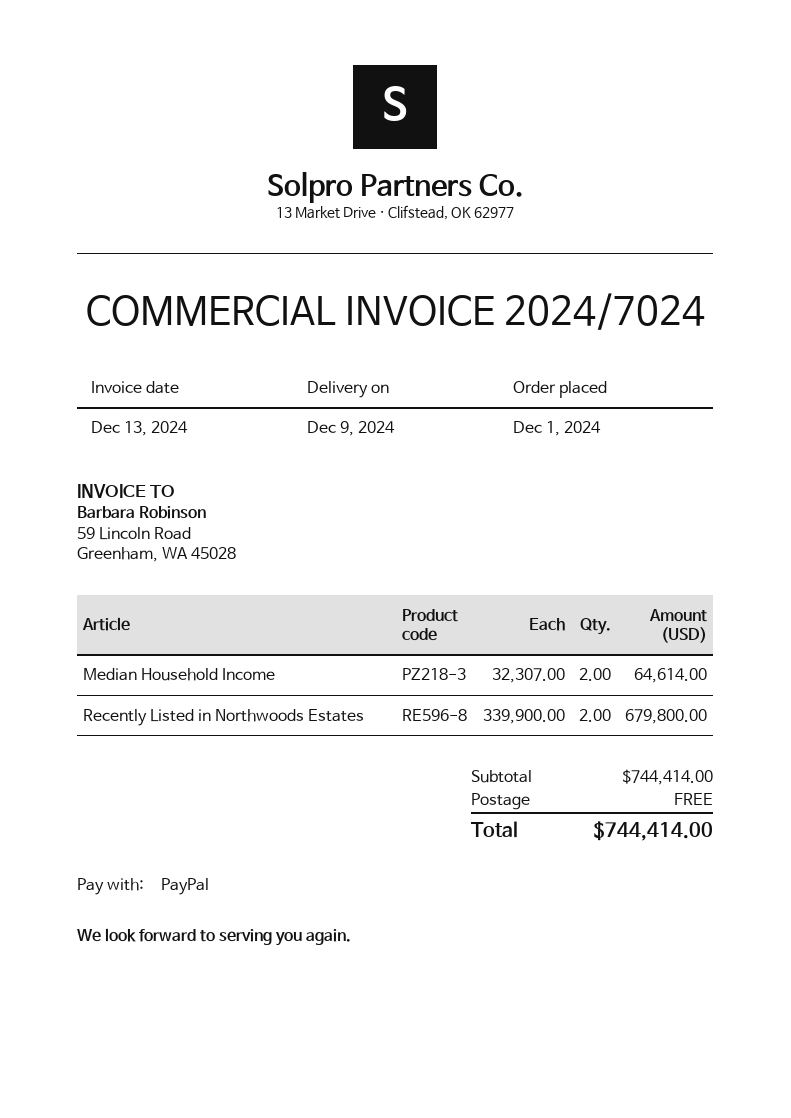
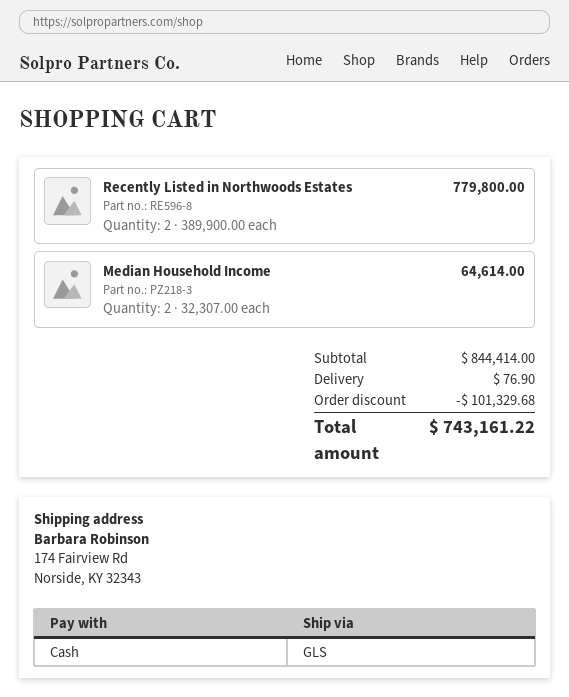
payment method: PayPal -> cash
Recently Listed in Northwoods Estates: 2 x 339900.00 = 679800.00 -> 2 x 389900.00 = 779800.00
subtotal: 744414.00 -> 844414.00
discount: none -> 101329.68
shipping: 0.00 -> 76.90
total: 744414.00 -> 743161.22

